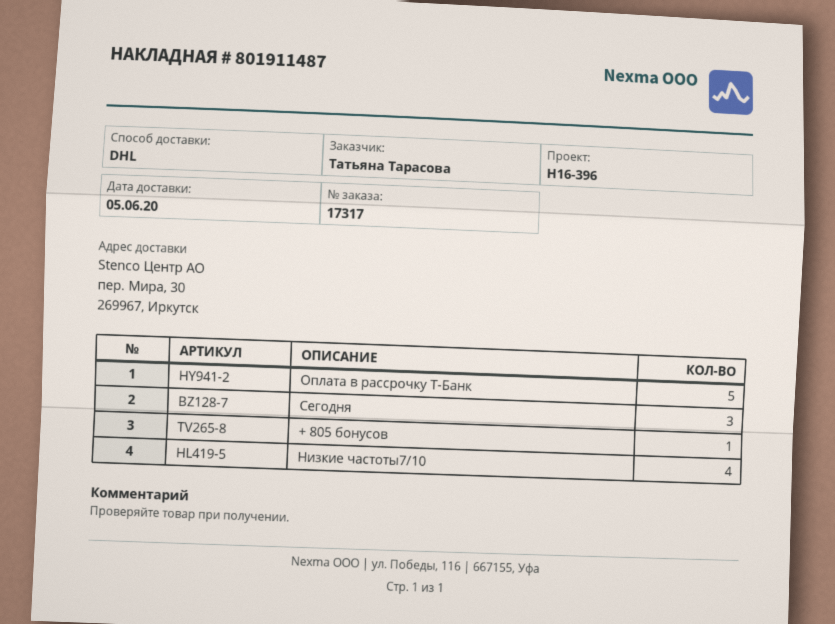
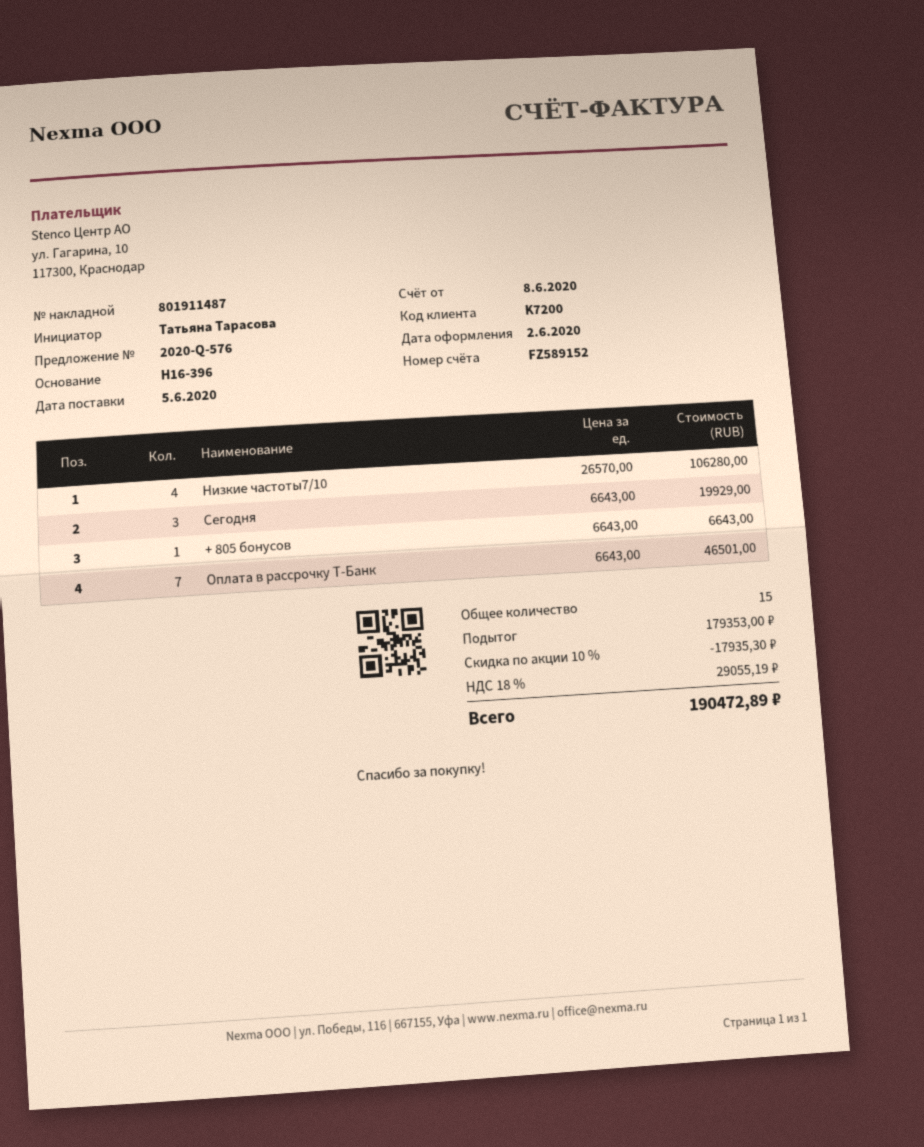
Оплата в рассрочку Т-Банк: 5 -> 7

